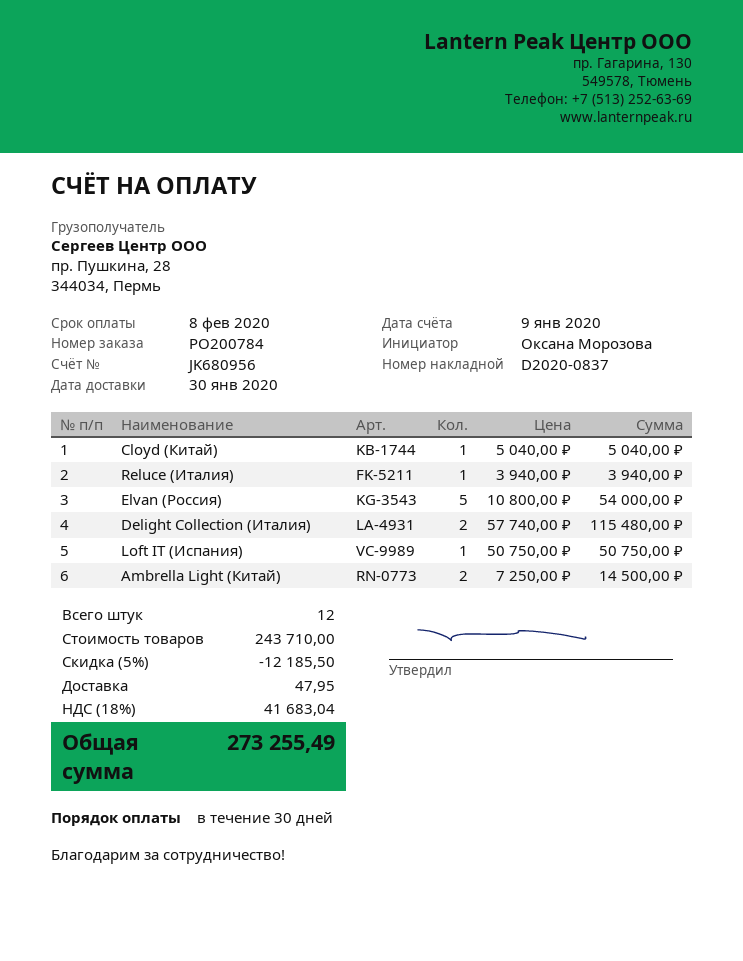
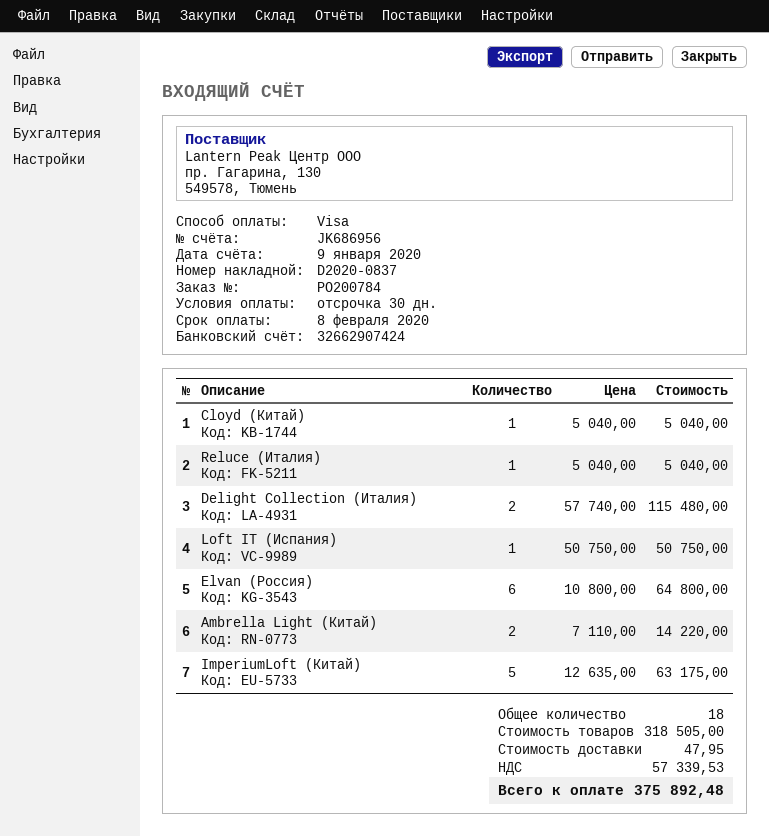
invoice number: JK680956 -> JK686956
Reluce (Италия): 1 x 3940.00 = 3940.00 -> 1 x 5040.00 = 5040.00
Elvan (Россия): 5 x 10800.00 = 54000.00 -> 6 x 10800.00 = 64800.00
Ambrella Light (Китай): 2 x 7250.00 = 14500.00 -> 2 x 7110.00 = 14220.00
ImperiumLoft (Китай): none -> 5 x 12635.00 = 63175.00
total quantity: 12 -> 18
subtotal: 243710.00 -> 318505.00
discount: 5% = 12185.50 -> none
tax: 41683.04 -> 57339.53
total: 273255.49 -> 375892.48

